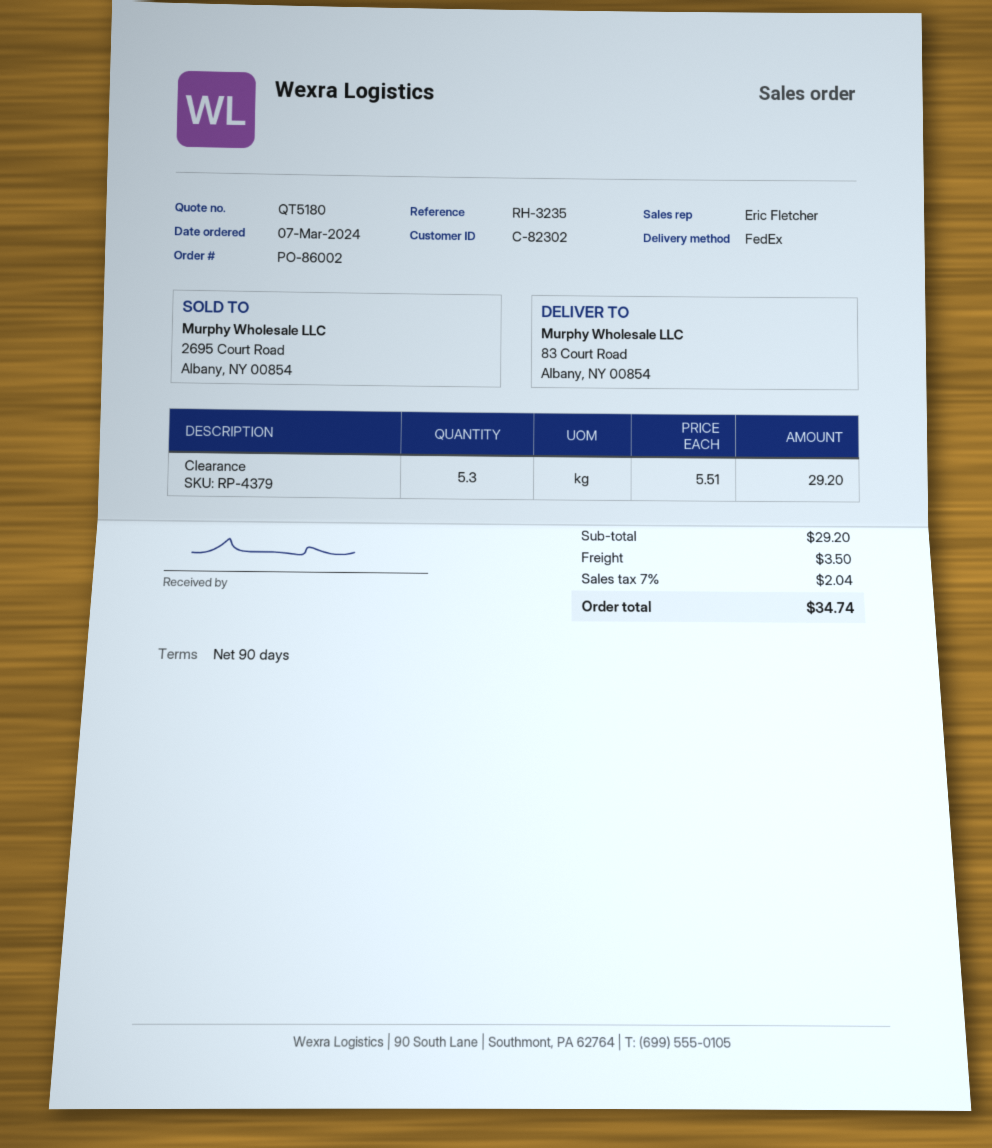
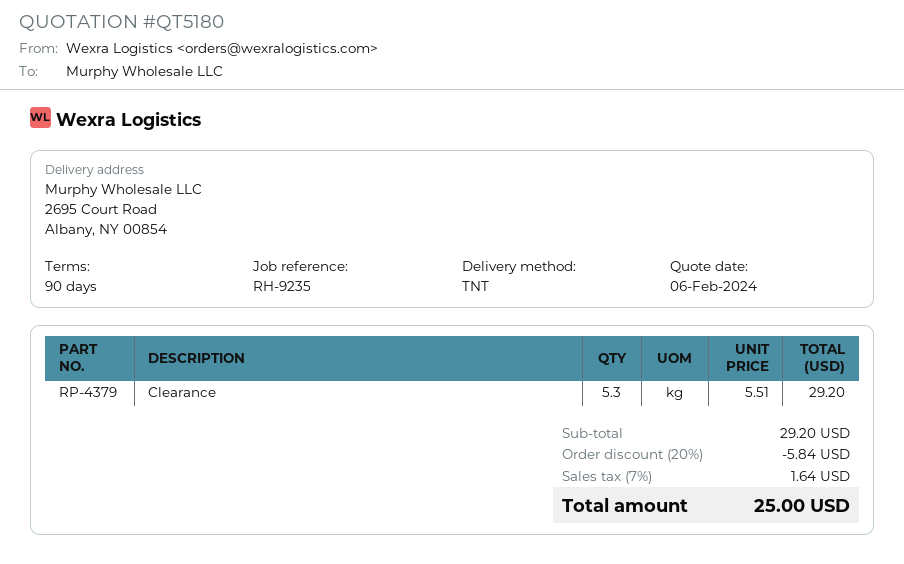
reference: RH-3235 -> RH-9235
shipping method: FedEx -> TNT
ship to: 83 Court Road, Albany, NY 00854 -> 2695 Court Road, Albany, NY 00854
discount: none -> 20% = 5.84
shipping: 3.50 -> none
tax: 7% = 2.04 -> 7% = 1.64
total: 34.74 -> 25.00

